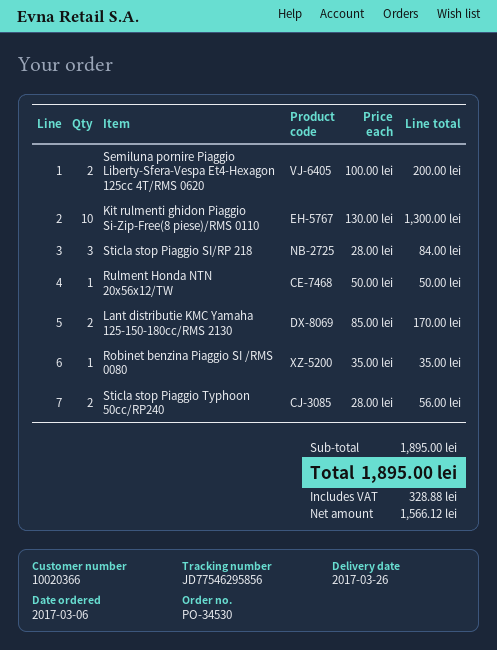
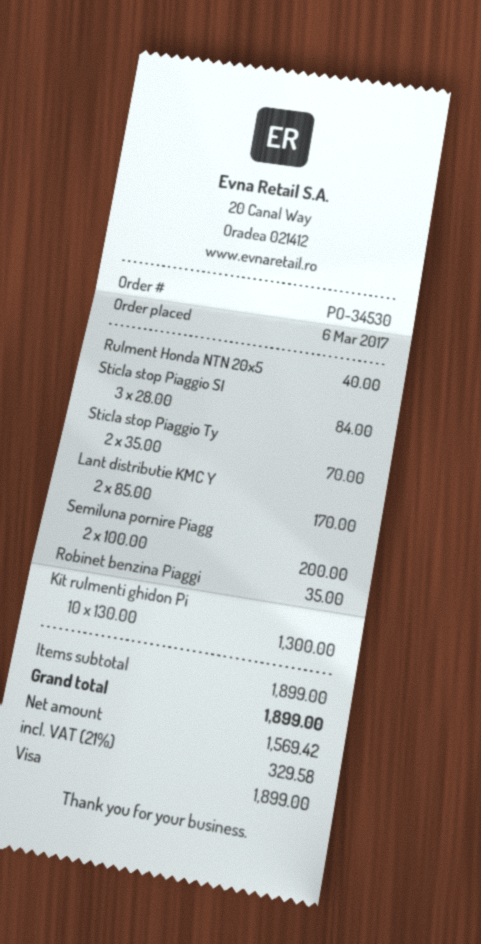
Rulment Honda NTN 20x56x12/TW: 1 x 50.00 = 50.00 -> 1 x 40.00 = 40.00
Sticla stop Piaggio Typhoon 50cc/RP240: 2 x 28.00 = 56.00 -> 2 x 35.00 = 70.00
subtotal: 1895.00 -> 1899.00
net: 1566.12 -> 1569.42
tax: 328.88 -> 329.58
total: 1895.00 -> 1899.00

